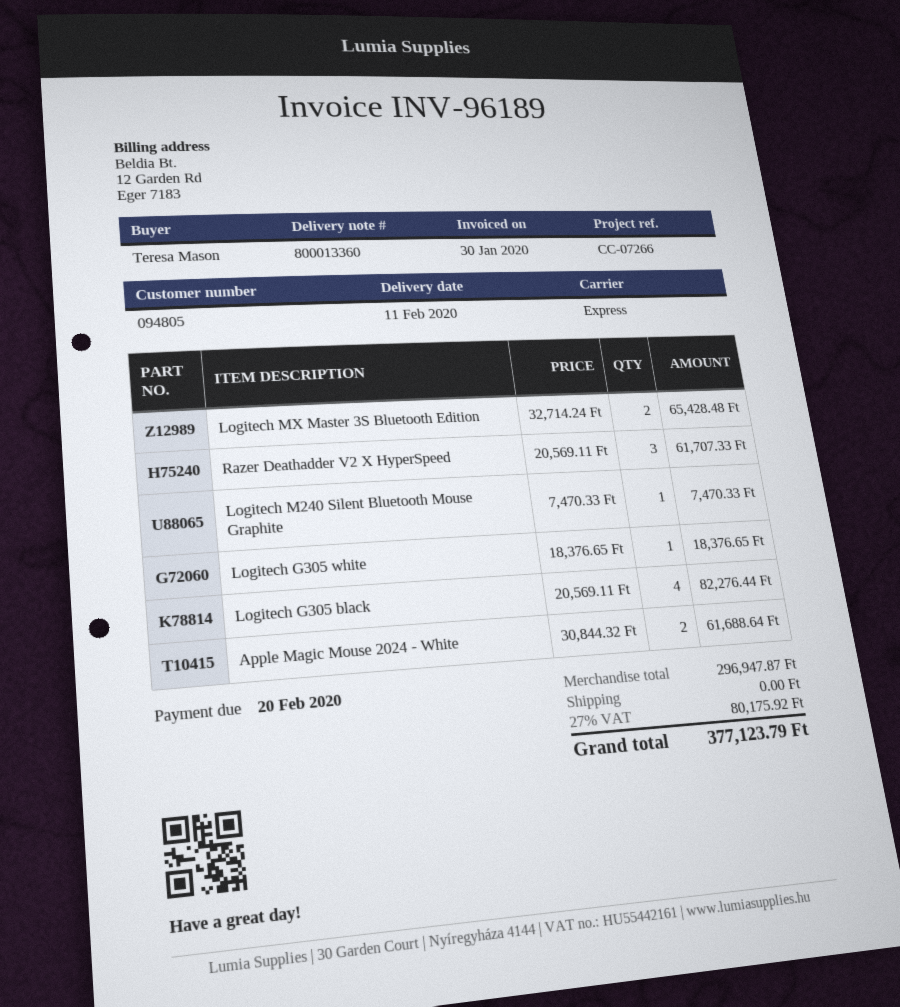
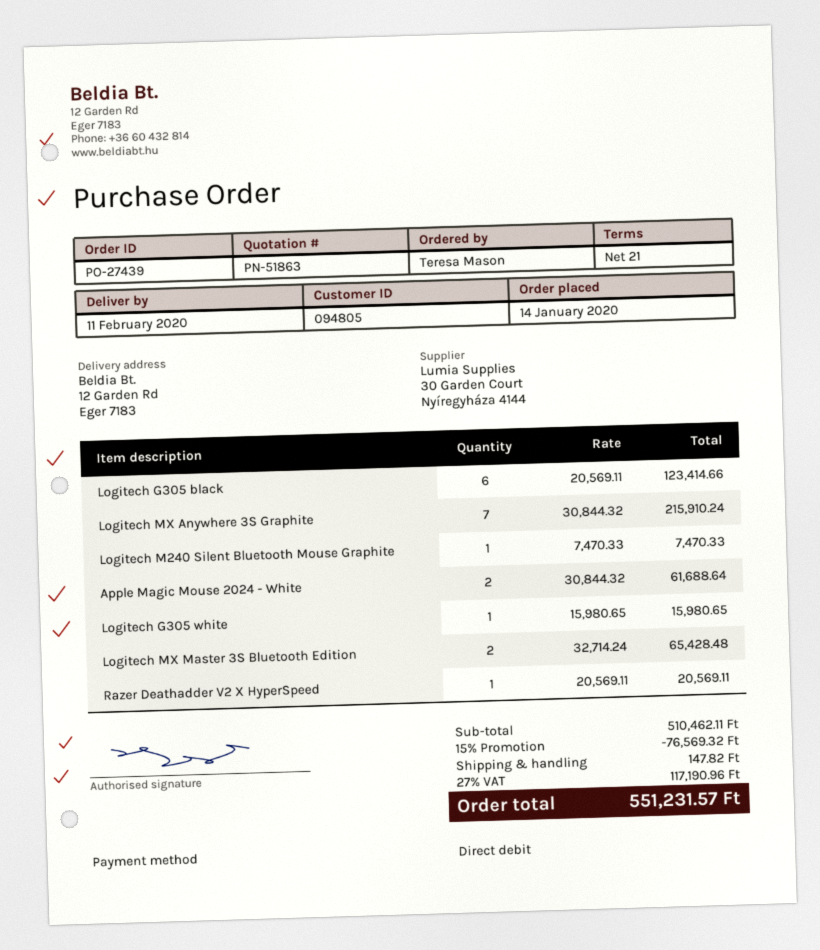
Razer Deathadder V2 X HyperSpeed: 3 x 20569.11 = 61707.33 -> 1 x 20569.11 = 20569.11
Logitech G305 white: 1 x 18376.65 = 18376.65 -> 1 x 15980.65 = 15980.65
Logitech G305 black: 4 x 20569.11 = 82276.44 -> 6 x 20569.11 = 123414.66
Logitech MX Anywhere 3S Graphite: none -> 7 x 30844.32 = 215910.24
subtotal: 296947.87 -> 510462.11
discount: none -> 15% = 76569.32
shipping: 0.00 -> 147.82
tax: 27% = 80175.92 -> 27% = 117190.96
total: 377123.79 -> 551231.57

